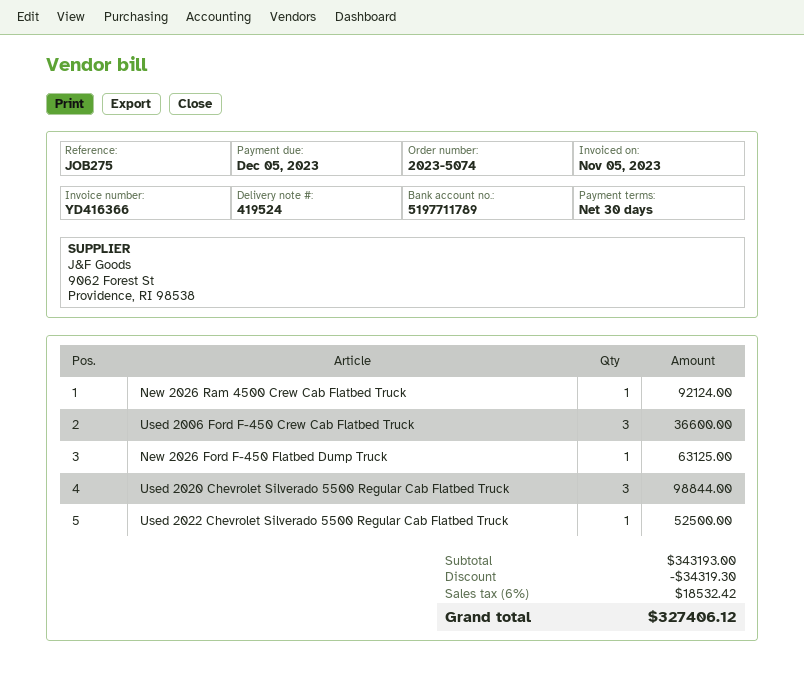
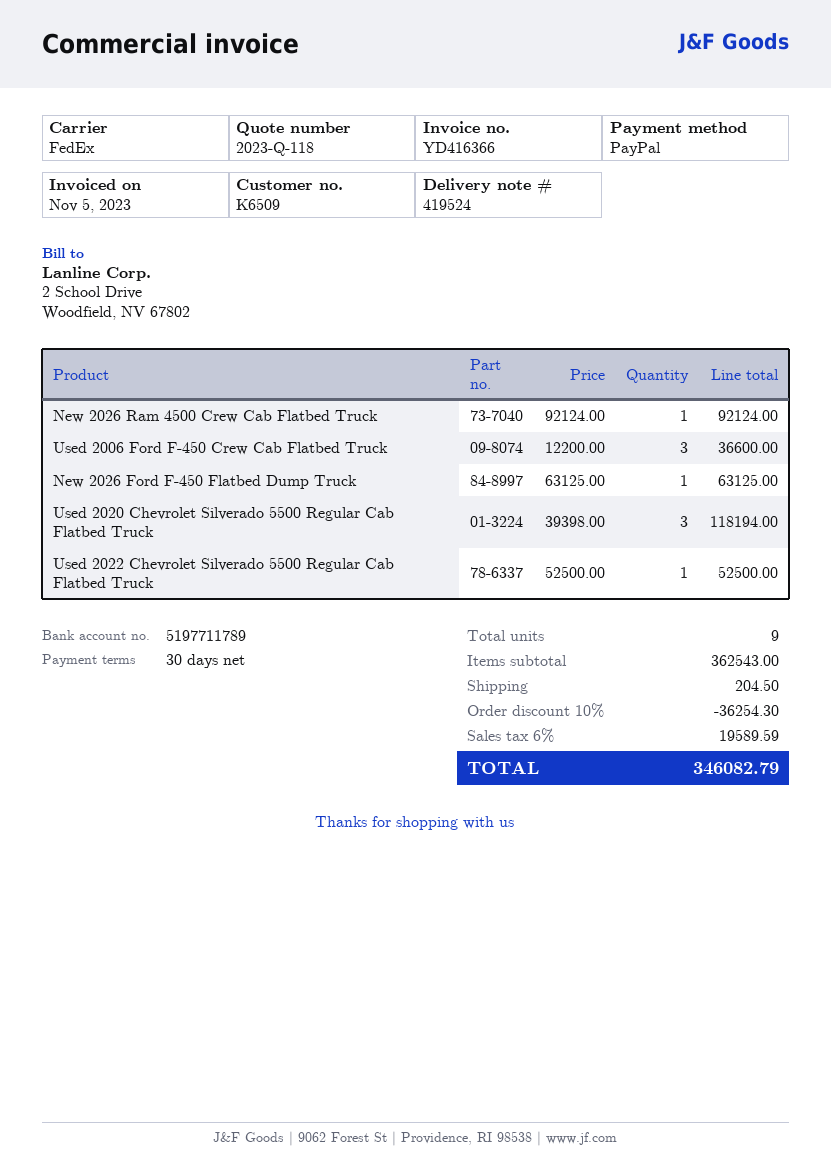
Used 2020 Chevrolet Silverado 5500 Regular Cab Flatbed Truck: 3 for 98844.00 -> 3 for 118194.00
subtotal: 343193.00 -> 362543.00
discount: 34319.30 -> 36254.30
shipping: none -> 204.50
tax: 6% = 18532.42 -> 6% = 19589.59
total: 327406.12 -> 346082.79

